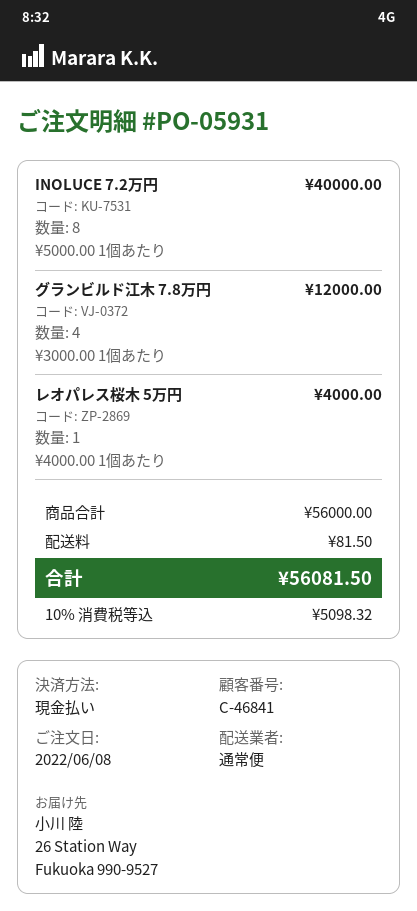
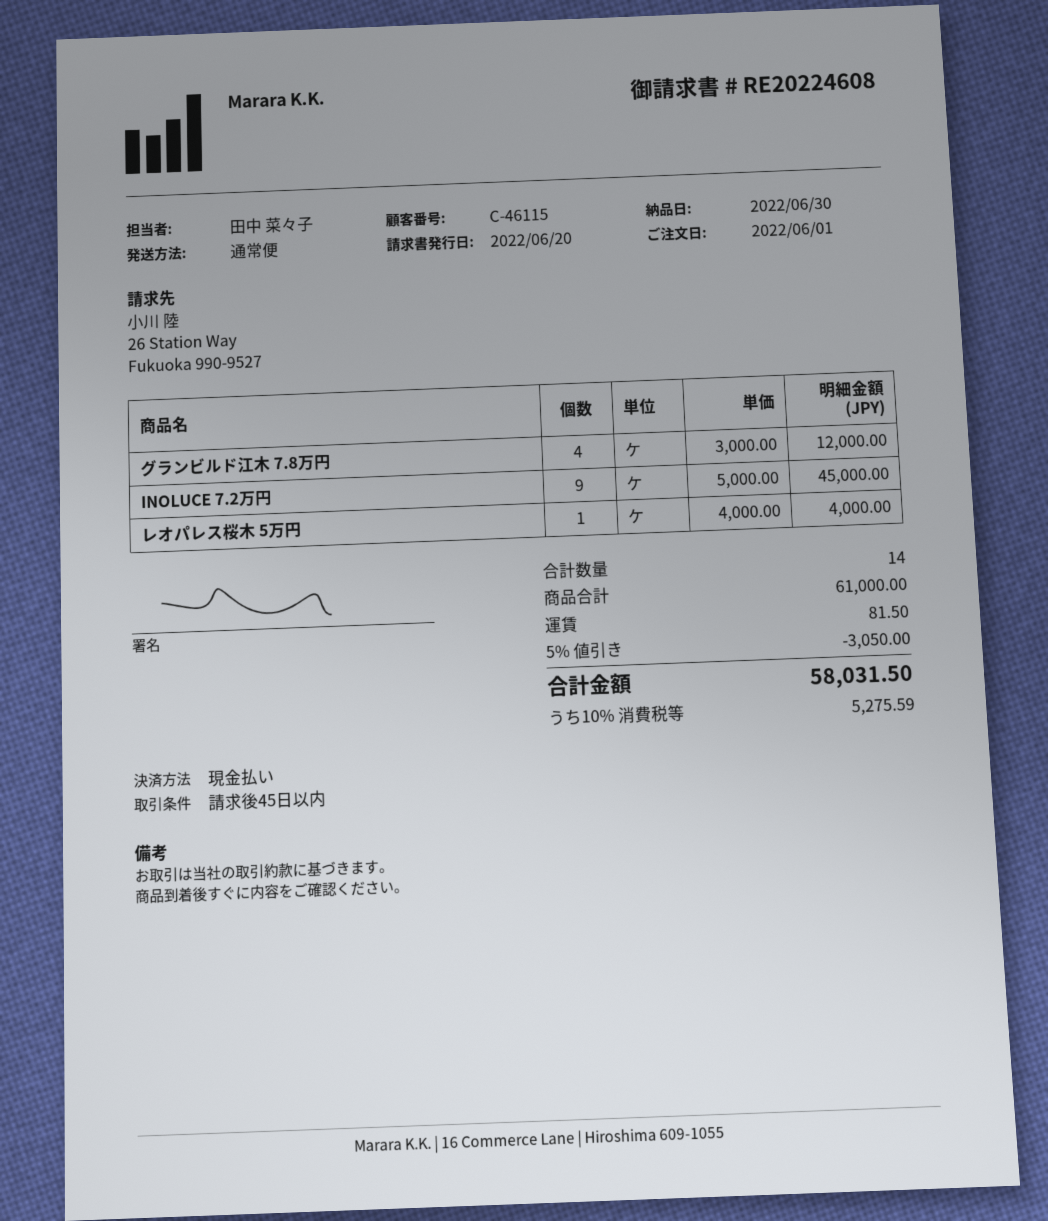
order date: 2022-06-08 -> 2022-06-01
customer number: C-46841 -> C-46115
INOLUCE 7.2万円: 8 x 5000.00 = 40000.00 -> 9 x 5000.00 = 45000.00
subtotal: 56000.00 -> 61000.00
discount: none -> 5% = 3050.00
tax: 10% = 5098.32 -> 10% = 5275.59
total: 56081.50 -> 58031.50

